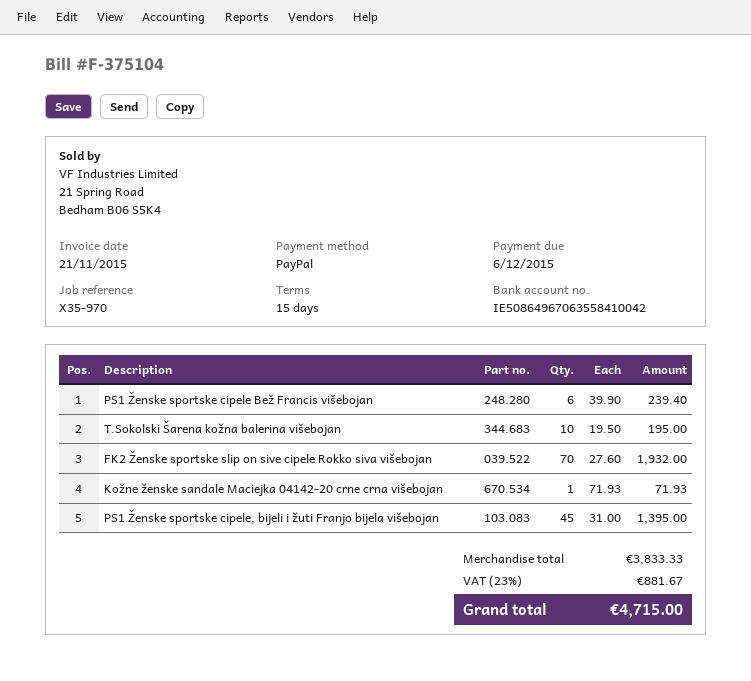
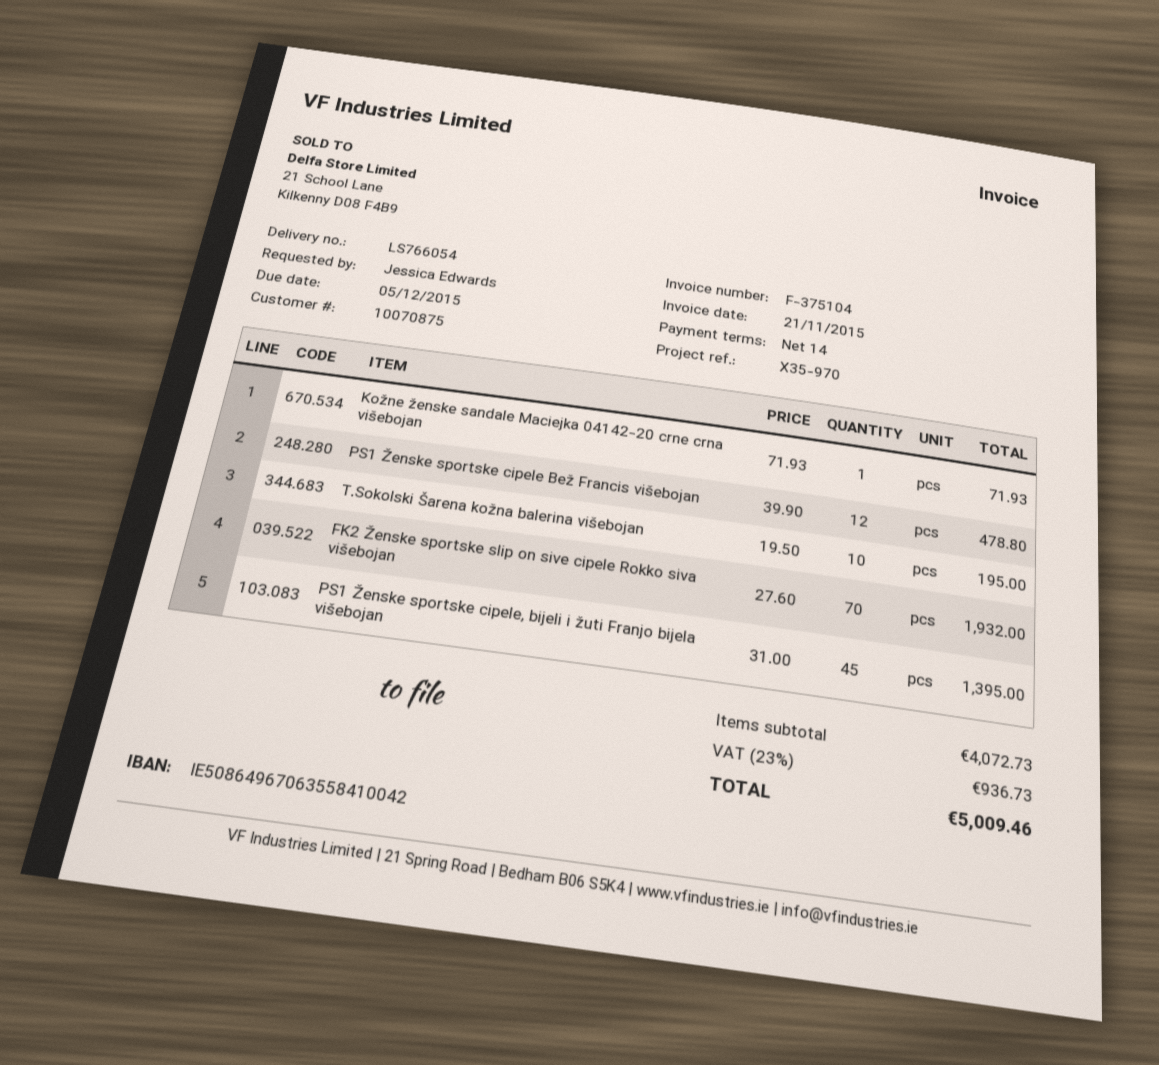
payment terms: 15 days -> 14 days
due date: 2015-12-06 -> 2015-12-05
PS1 Ženske sportske cipele Bež Francis višebojan: 6 x 39.90 = 239.40 -> 12 x 39.90 = 478.80
subtotal: 3833.33 -> 4072.73
tax: 23% = 881.67 -> 23% = 936.73
total: 4715.00 -> 5009.46

